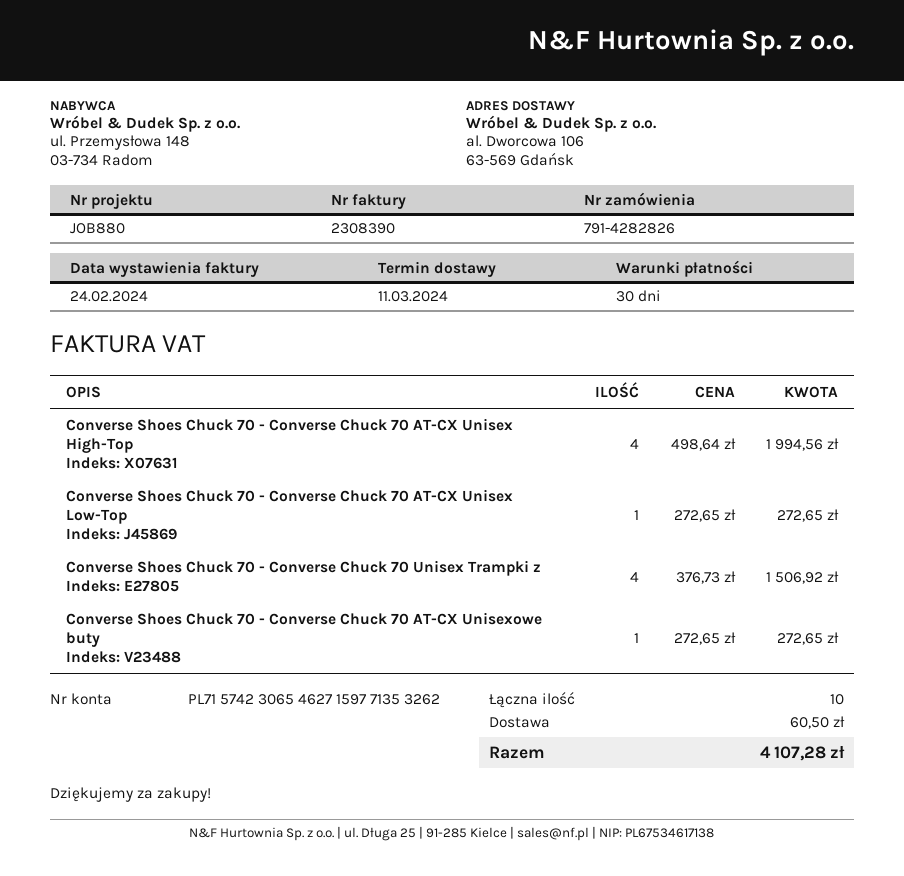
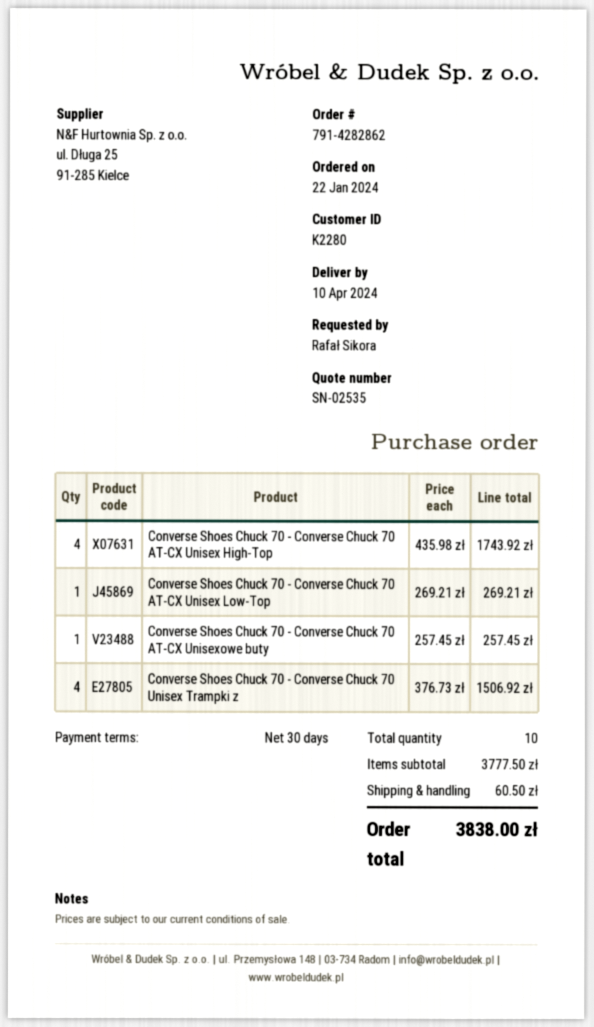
order number: 791-4282826 -> 791-4282862
delivery date: 2024-03-11 -> 2024-04-10
Converse Shoes Chuck 70 - Converse Chuck 70 AT-CX Unisex High-Top: 4 x 498.64 = 1994.56 -> 4 x 435.98 = 1743.92
Converse Shoes Chuck 70 - Converse Chuck 70 AT-CX Unisex Low-Top: 1 x 272.65 = 272.65 -> 1 x 269.21 = 269.21
Converse Shoes Chuck 70 - Converse Chuck 70 AT-CX Unisexowe buty: 1 x 272.65 = 272.65 -> 1 x 257.45 = 257.45
total: 4107.28 -> 3838.00

